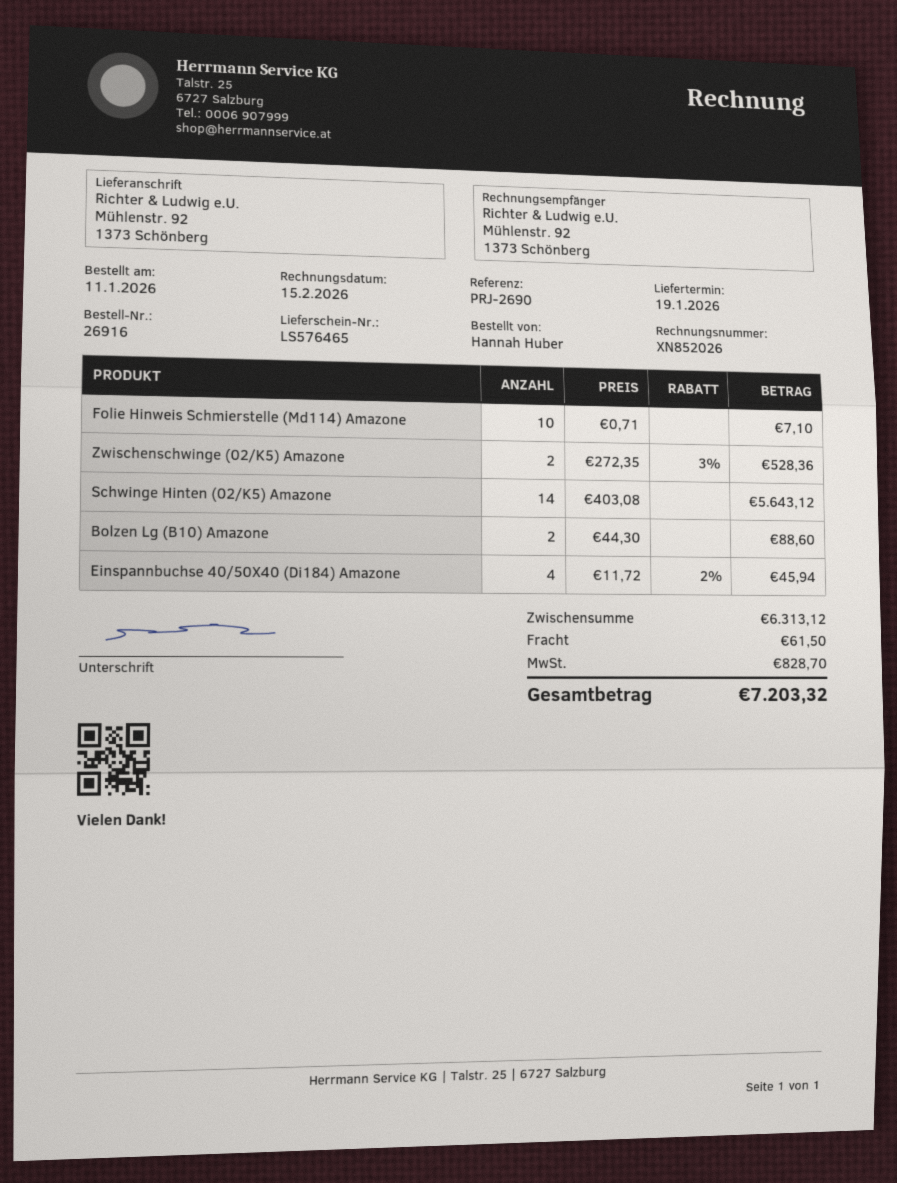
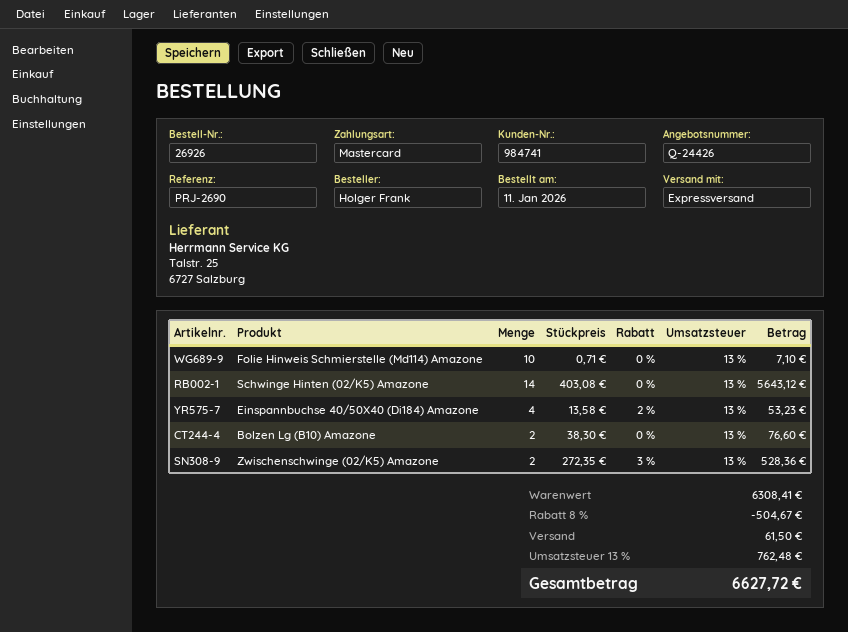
order number: 26916 -> 26926
ordered by: Hannah Huber -> Holger Frank
Bolzen Lg (B10) Amazone: 2 x 44.30 = 88.60 -> 2 x 38.30 = 76.60
Einspannbuchse 40/50X40 (Di184) Amazone: 4 x 11.72 - 2% = 45.94 -> 4 x 13.58 - 2% = 53.23
subtotal: 6313.12 -> 6308.41
discount: none -> 8% = 504.67
tax: 828.70 -> 762.48
total: 7203.32 -> 6627.72

